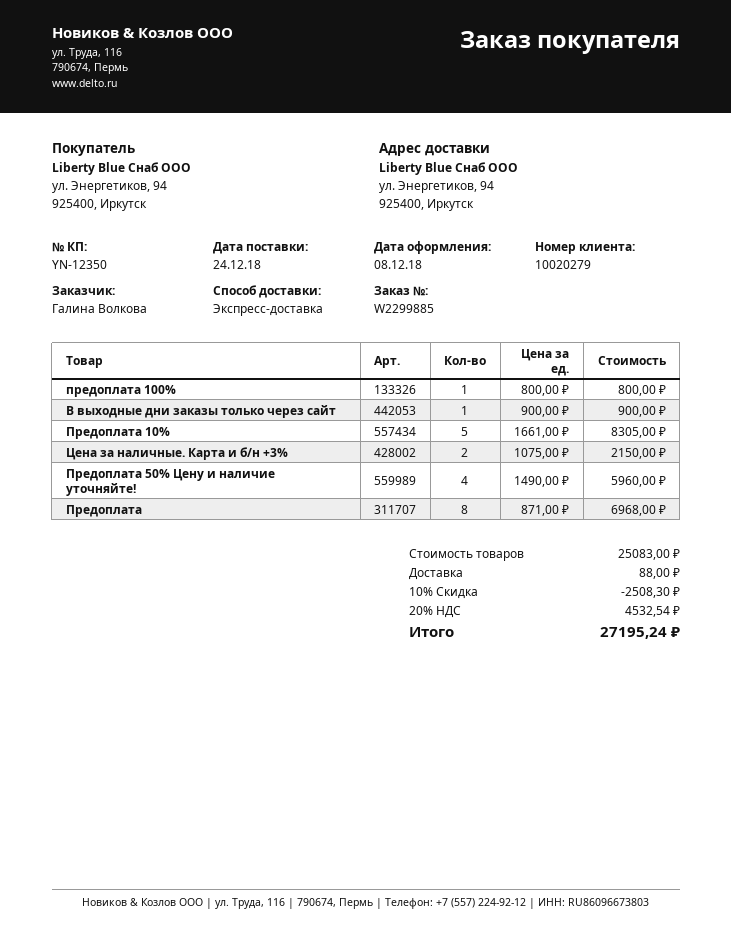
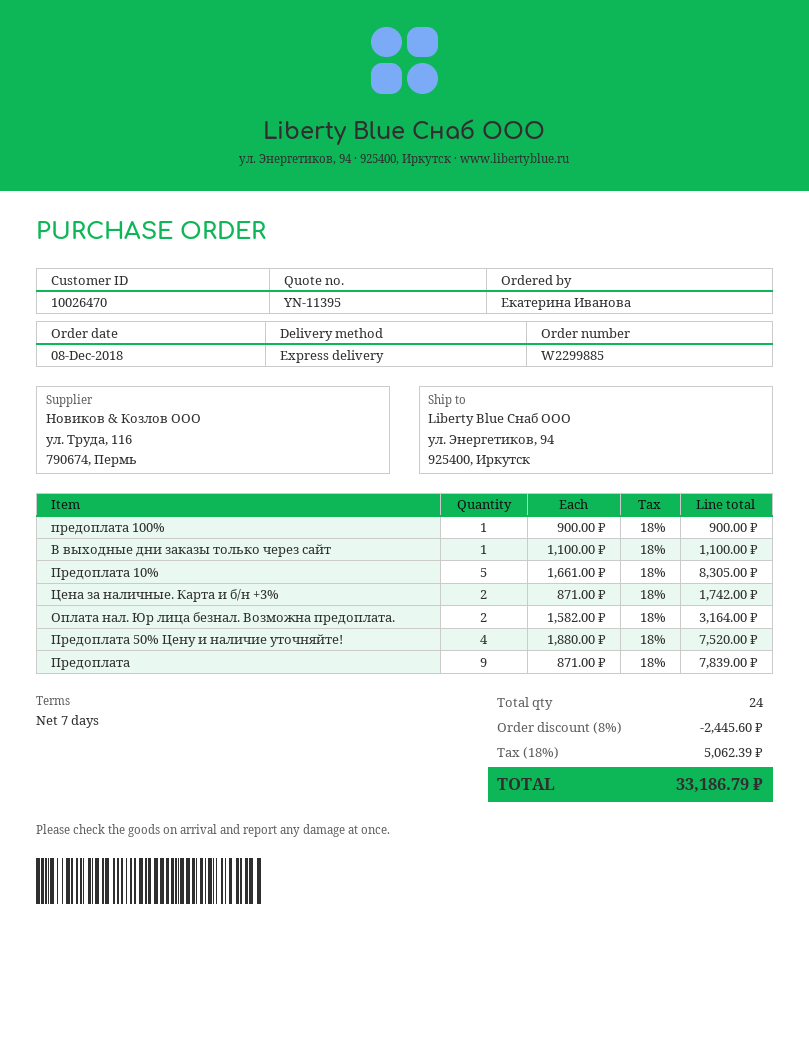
quote number: YN-12350 -> YN-11395
customer number: 10020279 -> 10026470
ordered by: Галина Волкова -> Екатерина Иванова
предоплата 100%: 1 x 800.00 = 800.00 -> 1 x 900.00 = 900.00
В выходные дни заказы только через сайт: 1 x 900.00 = 900.00 -> 1 x 1100.00 = 1100.00
Цена за наличные. Карта и б/н +3%: 2 x 1075.00 = 2150.00 -> 2 x 871.00 = 1742.00
Предоплата 50% Цену и наличие уточняйте!: 4 x 1490.00 = 5960.00 -> 4 x 1880.00 = 7520.00
Предоплата: 8 x 871.00 = 6968.00 -> 9 x 871.00 = 7839.00
Оплата нал. Юр лица безнал. Возможна предоплата.: none -> 2 x 1582.00 = 3164.00
discount: 10% = 2508.30 -> 8% = 2445.60
shipping: 88.00 -> none
tax: 20% = 4532.54 -> 18% = 5062.39
total: 27195.24 -> 33186.79

